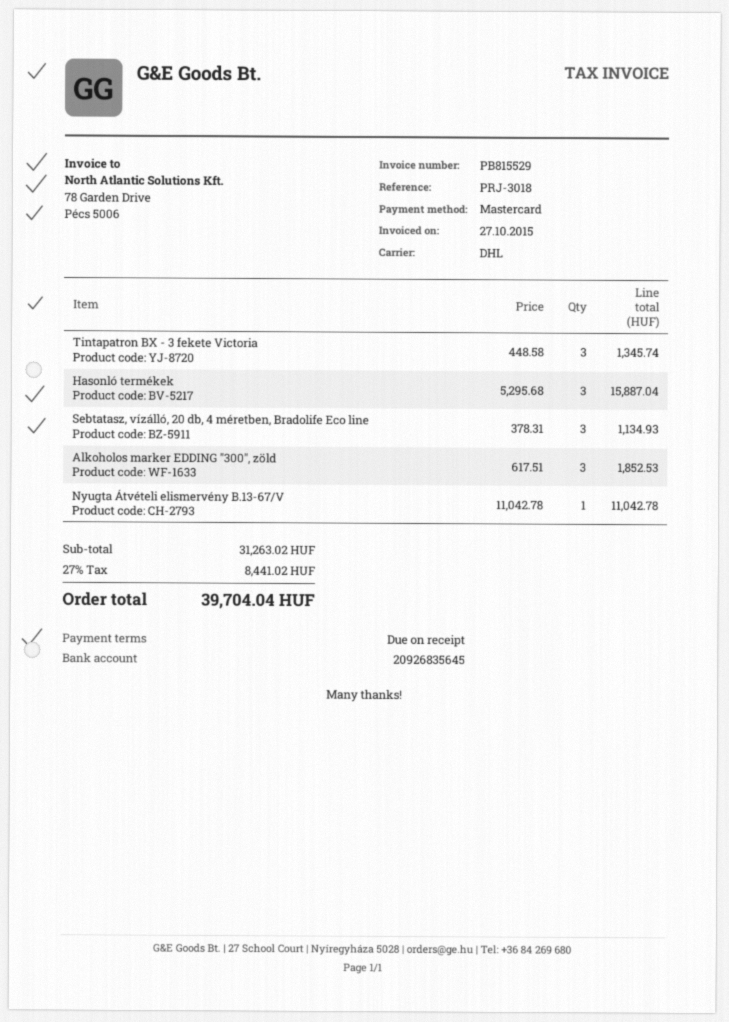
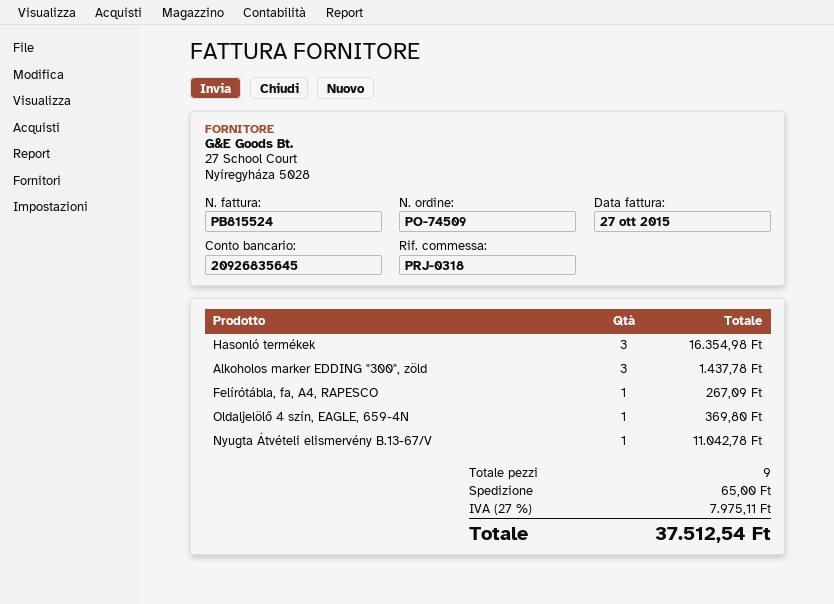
invoice number: PB815529 -> PB815524
reference: PRJ-3018 -> PRJ-0318
Tintapatron BX - 3 fekete Victoria: 3 for 1345.74 -> none
Hasonló termékek: 3 for 15887.04 -> 3 for 16354.98
Sebtatasz, vízálló, 20 db, 4 méretben, Bradolife Eco line: 3 for 1134.93 -> none
Alkoholos marker EDDING "300", zöld: 3 for 1852.53 -> 3 for 1437.78
Felírótábla, fa, A4, RAPESCO: none -> 1 for 267.09
Oldaljelölő 4 szín, EAGLE, 659-4N: none -> 1 for 369.80
shipping: none -> 65.00
tax: 27% = 8441.02 -> 27% = 7975.11
total: 39704.04 -> 37512.54

